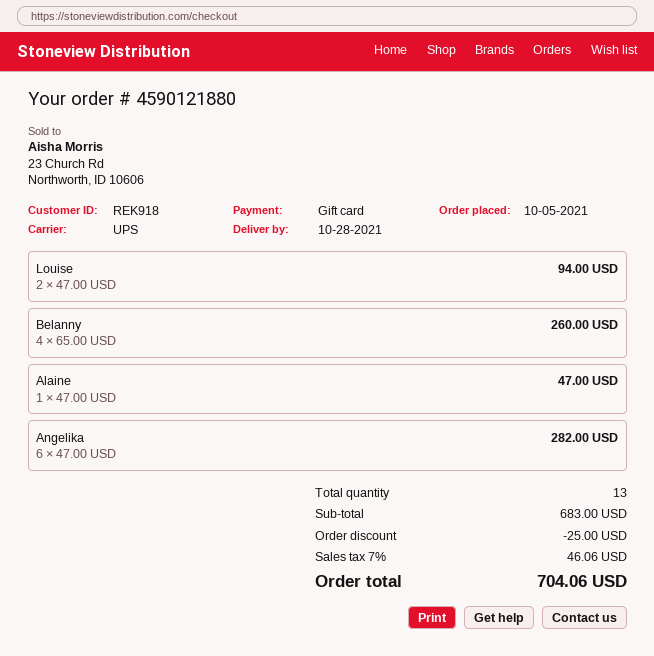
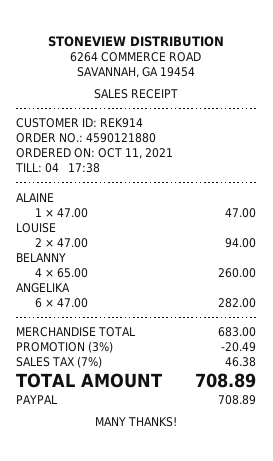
order date: 2021-10-05 -> 2021-10-11
customer number: REK918 -> REK914
payment method: gift card -> PayPal
discount: 25.00 -> 20.49
tax: 7% = 46.06 -> 7% = 46.38
total: 704.06 -> 708.89

